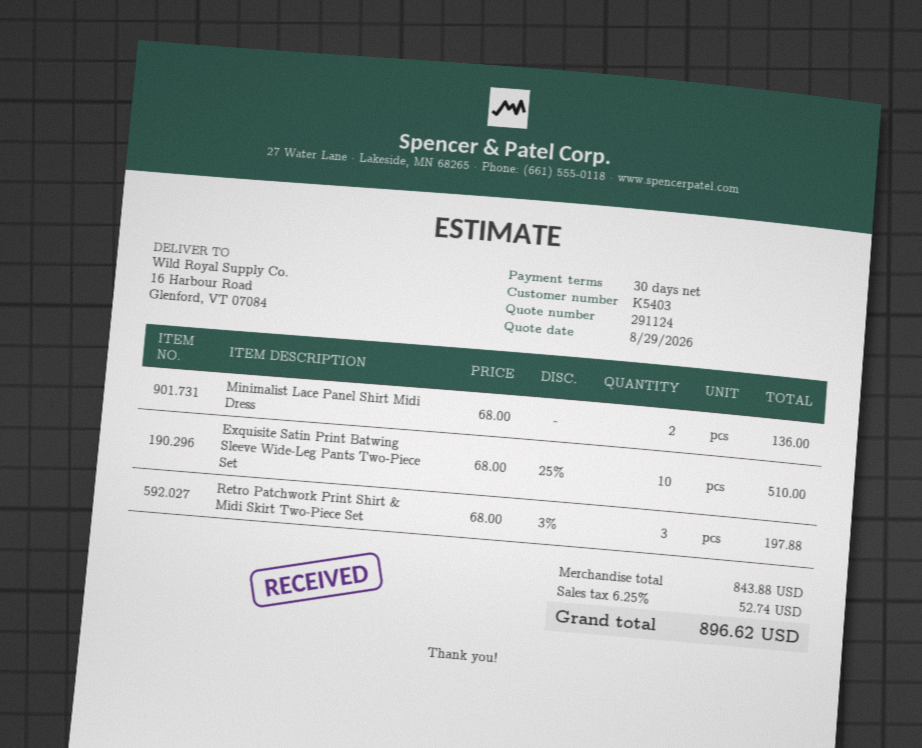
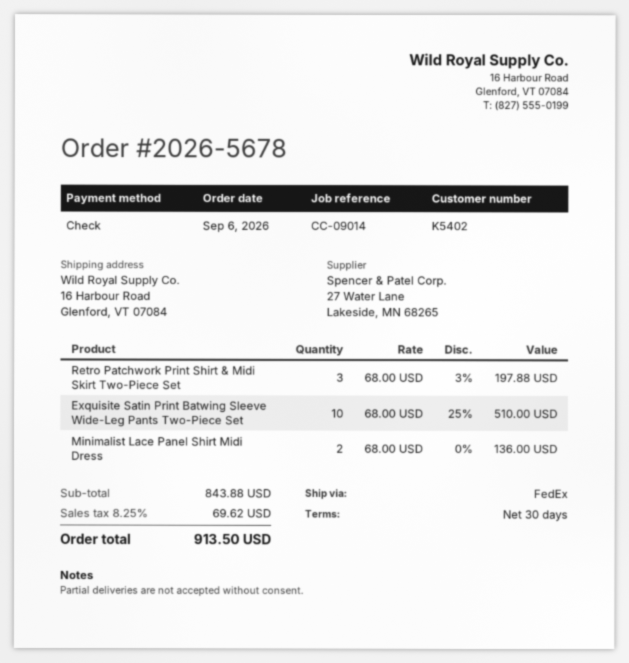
customer number: K5403 -> K5402
tax: 6.25% = 52.74 -> 8.25% = 69.62
total: 896.62 -> 913.50

